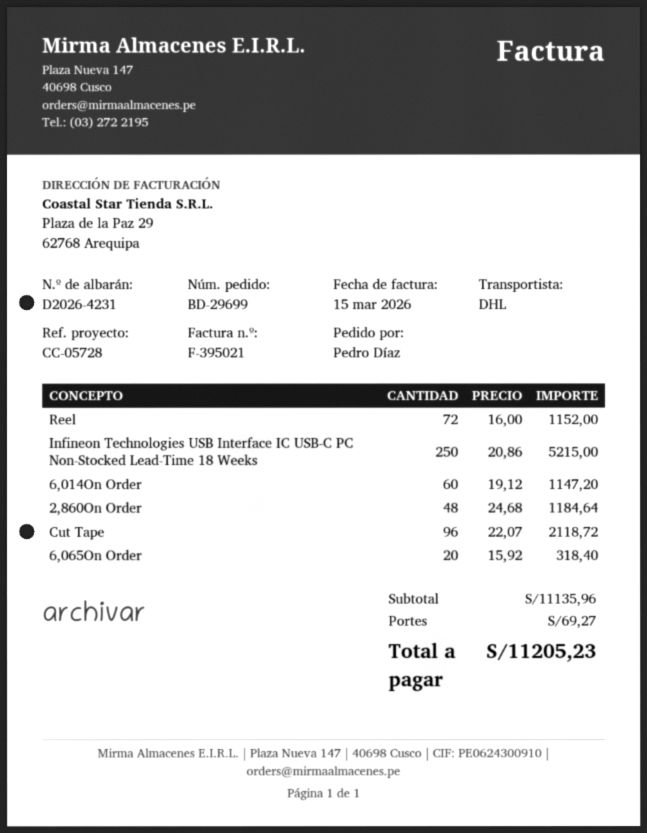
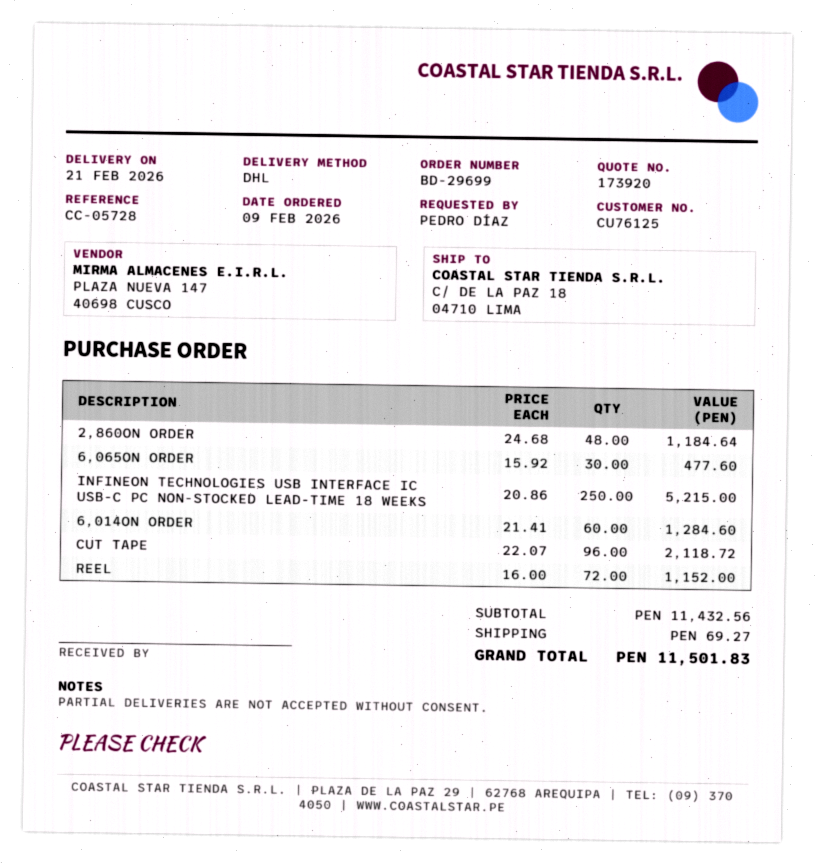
6,014On Order: 60 x 19.12 = 1147.20 -> 60 x 21.41 = 1284.60
6,065On Order: 20 x 15.92 = 318.40 -> 30 x 15.92 = 477.60
subtotal: 11135.96 -> 11432.56
total: 11205.23 -> 11501.83

